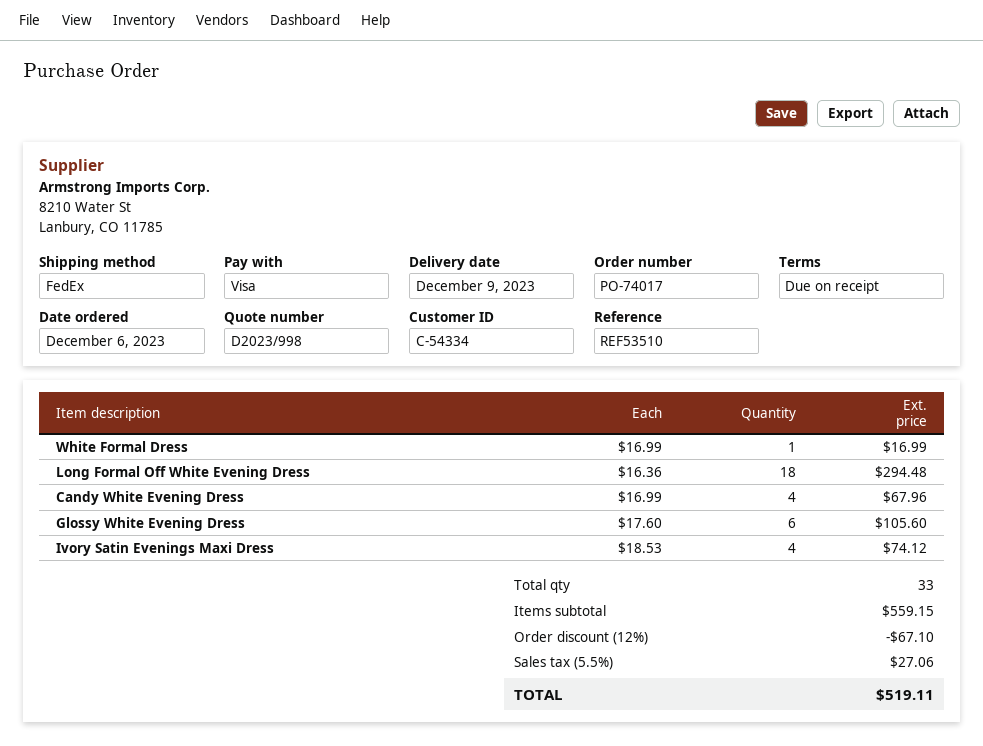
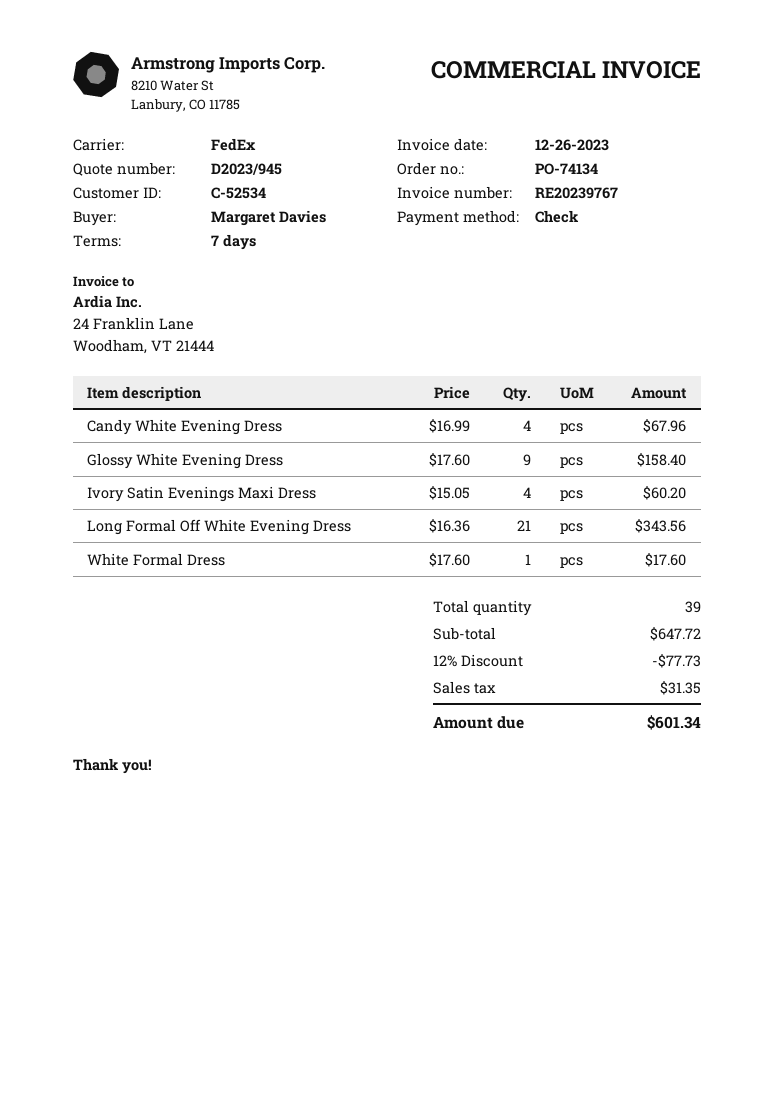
quote number: D2023/998 -> D2023/945
order number: PO-74017 -> PO-74134
payment terms: on receipt -> 7 days
customer number: C-54334 -> C-52534
payment method: Visa -> cheque
White Formal Dress: 1 x 16.99 = 16.99 -> 1 x 17.60 = 17.60
Long Formal Off White Evening Dress: 18 x 16.36 = 294.48 -> 21 x 16.36 = 343.56
Glossy White Evening Dress: 6 x 17.60 = 105.60 -> 9 x 17.60 = 158.40
Ivory Satin Evenings Maxi Dress: 4 x 18.53 = 74.12 -> 4 x 15.05 = 60.20
total quantity: 33 -> 39
subtotal: 559.15 -> 647.72
discount: 12% = 67.10 -> 12% = 77.73
tax: 27.06 -> 31.35
total: 519.11 -> 601.34

